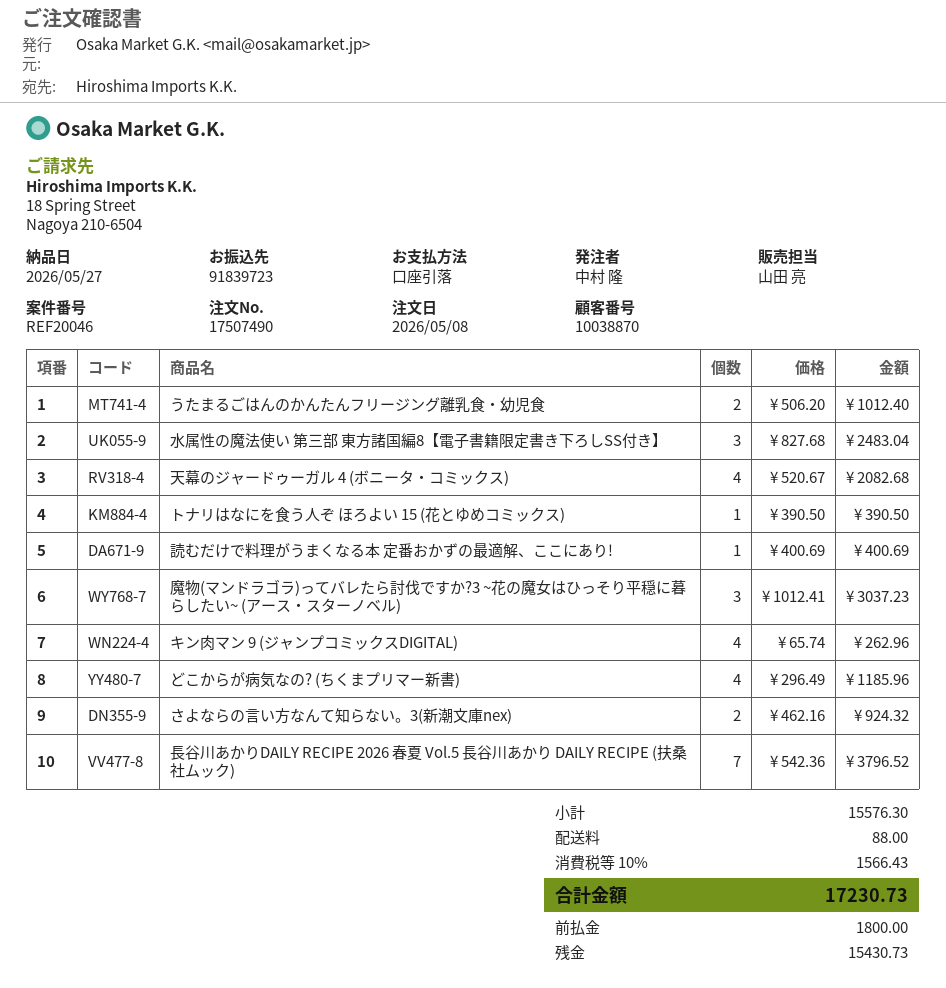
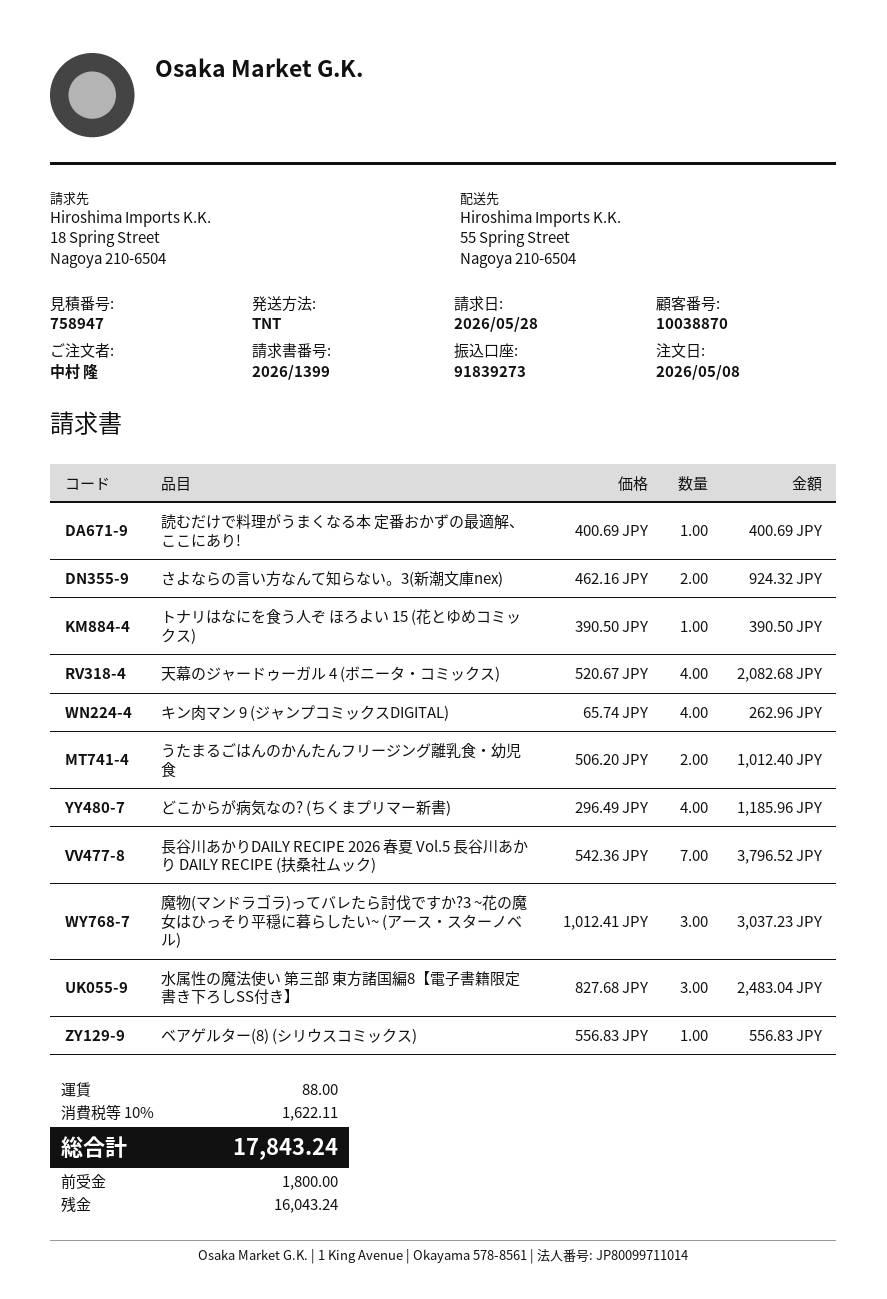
bank account: 91839723 -> 91839273
ベアゲルター(8) (シリウスコミックス): none -> 1 x 556.83 = 556.83
tax: 10% = 1566.43 -> 10% = 1622.11
total: 17230.73 -> 17843.24
balance: 15430.73 -> 16043.24

